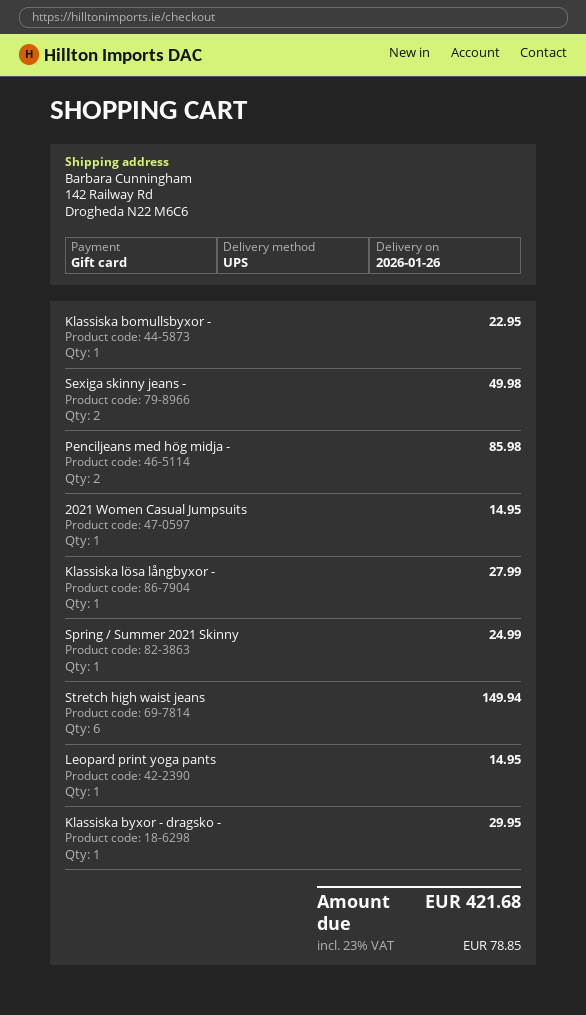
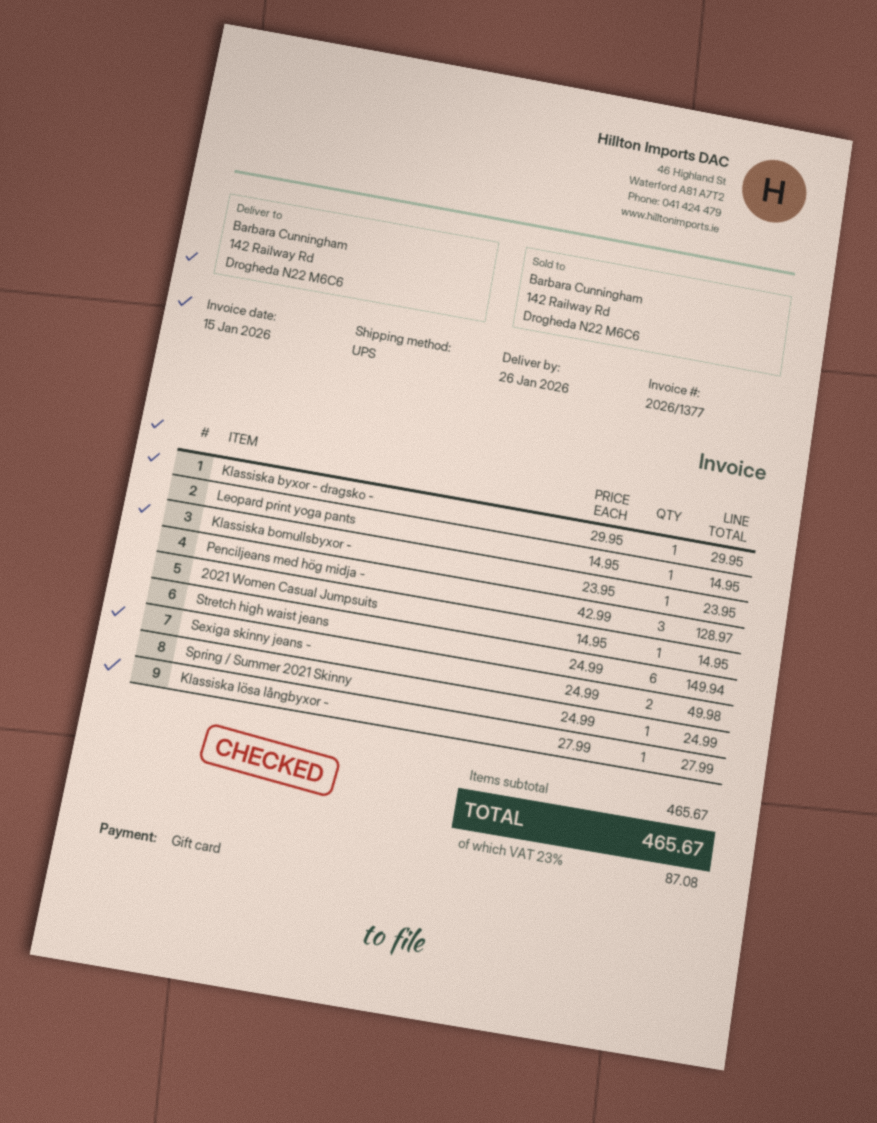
Klassiska bomullsbyxor -: 1 for 22.95 -> 1 for 23.95
Penciljeans med hög midja -: 2 for 85.98 -> 3 for 128.97
tax: 23% = 78.85 -> 23% = 87.08
total: 421.68 -> 465.67

